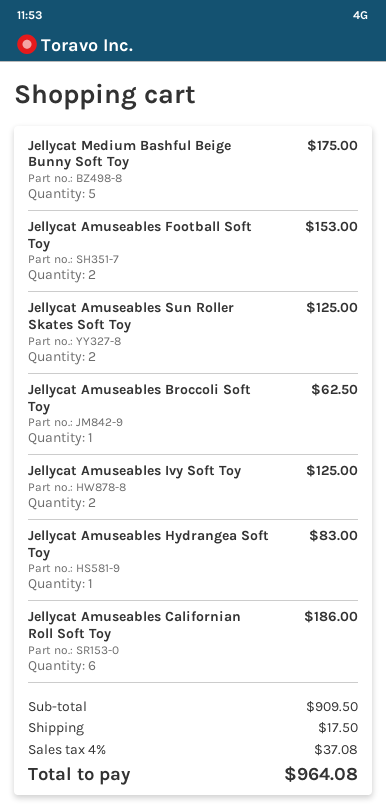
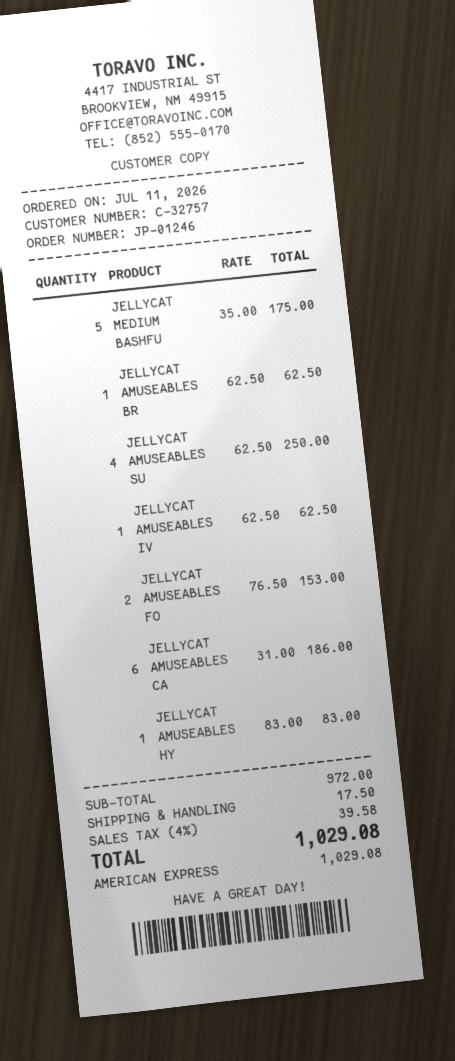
Jellycat Amuseables Sun Roller Skates Soft Toy: 2 for 125.00 -> 4 for 250.00
Jellycat Amuseables Ivy Soft Toy: 2 for 125.00 -> 1 for 62.50
subtotal: 909.50 -> 972.00
tax: 4% = 37.08 -> 4% = 39.58
total: 964.08 -> 1029.08

